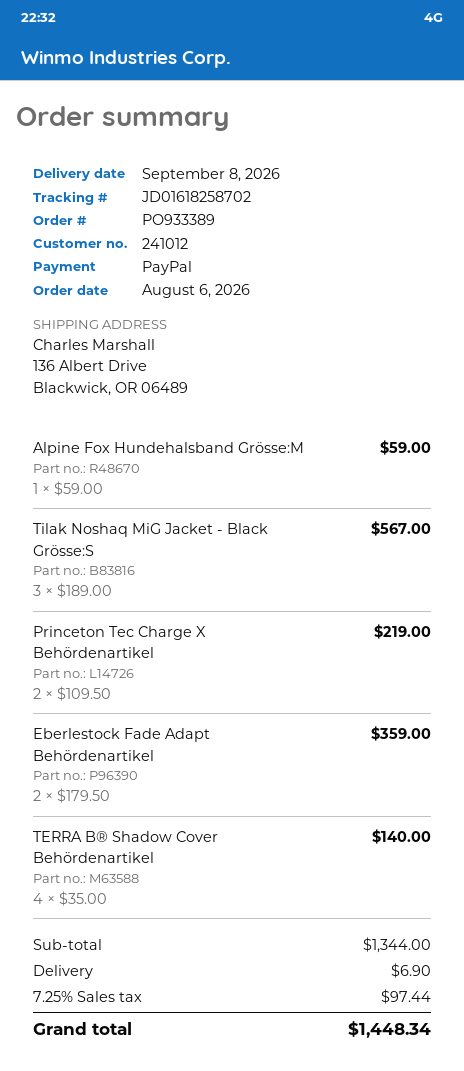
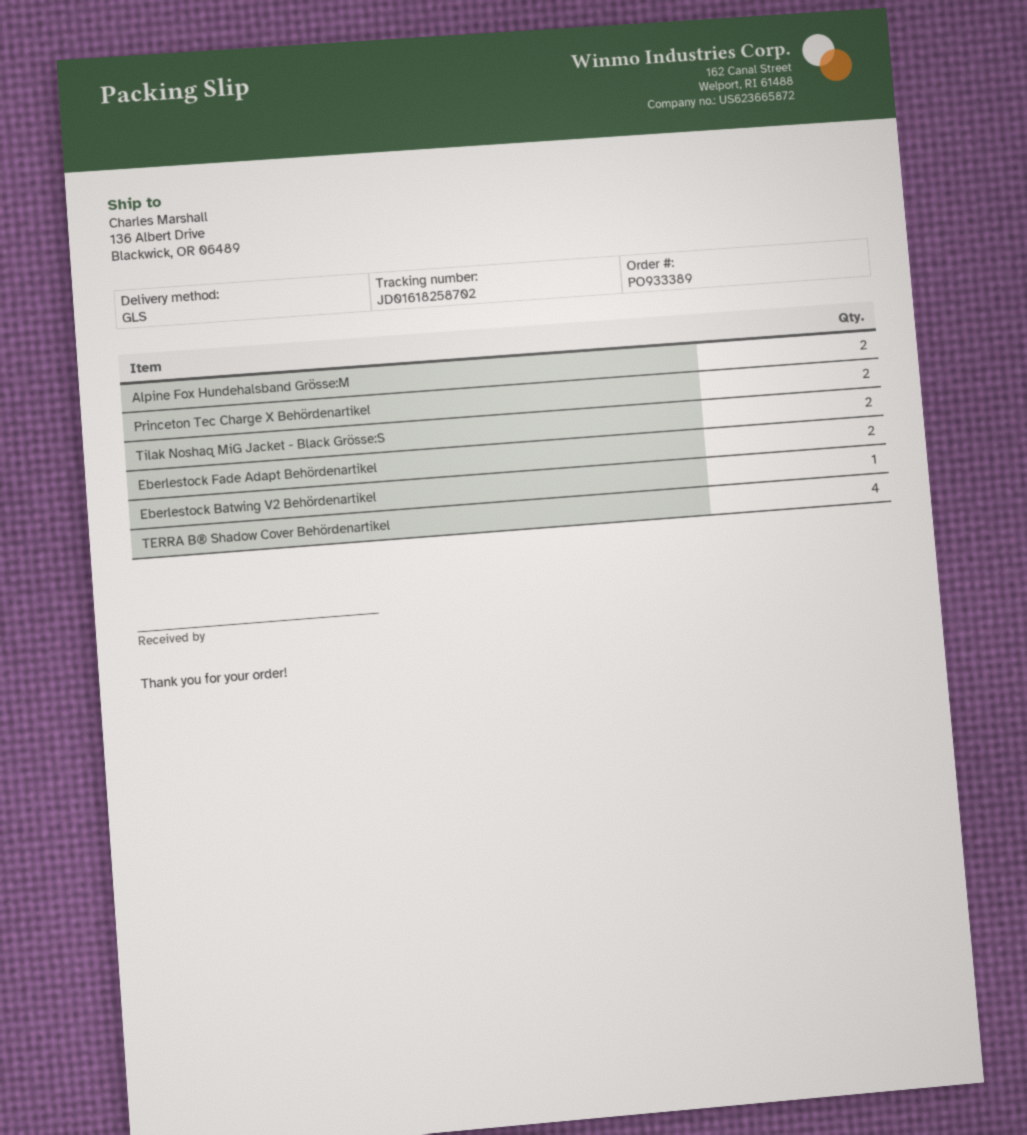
Alpine Fox Hundehalsband Grösse:M: 1 -> 2
Tilak Noshaq MiG Jacket - Black Grösse:S: 3 -> 2
Eberlestock Batwing V2 Behördenartikel: none -> 1

